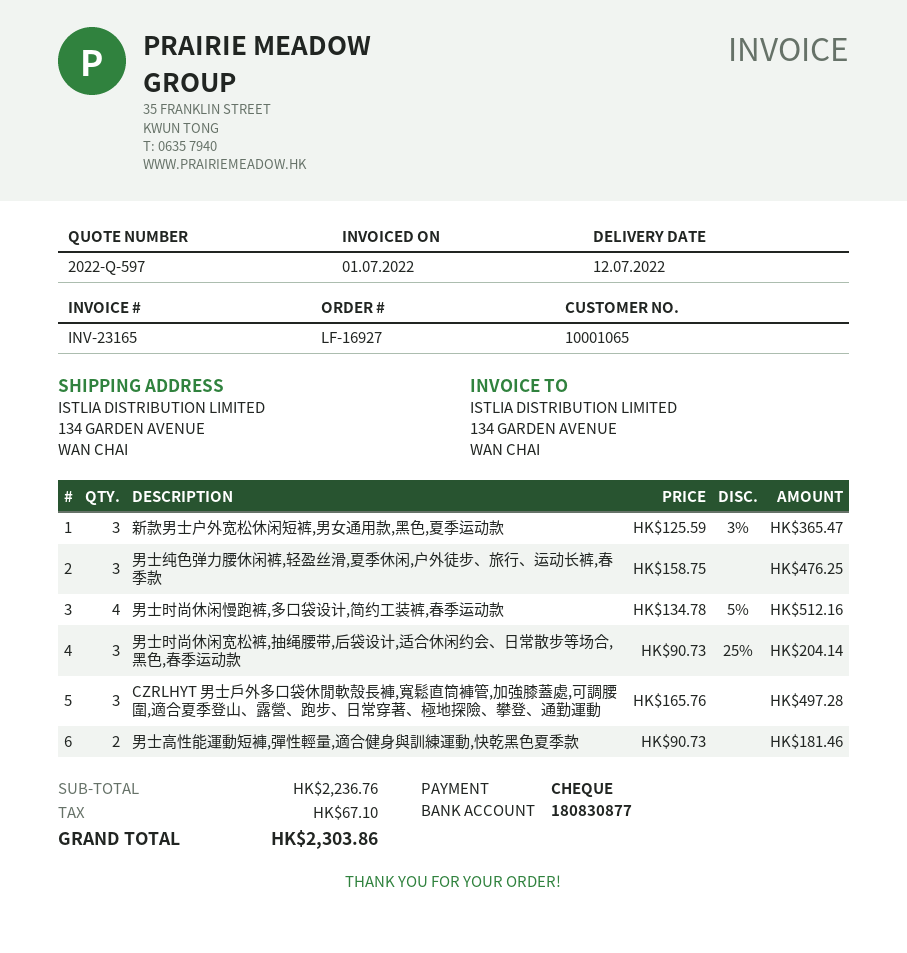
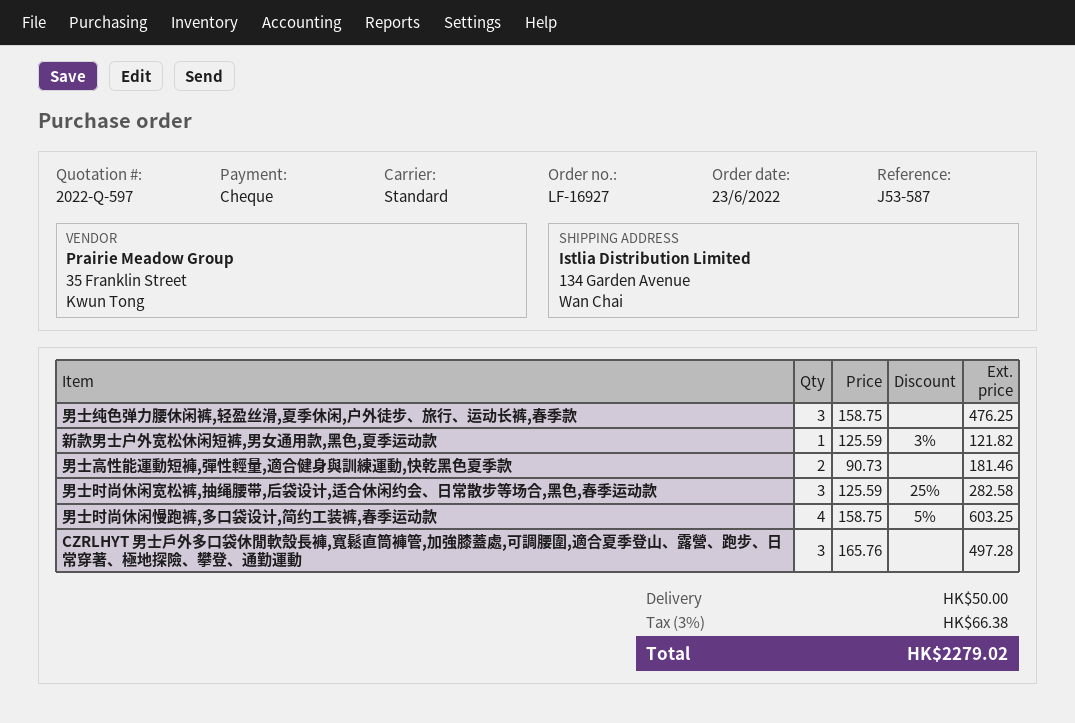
新款男士户外宽松休闲短裤,男女通用款,黑色,夏季运动款: 3 x 125.59 - 3% = 365.47 -> 1 x 125.59 - 3% = 121.82
男士时尚休闲慢跑裤,多口袋设计,简约工装裤,春季运动款: 4 x 134.78 - 5% = 512.16 -> 4 x 158.75 - 5% = 603.25
男士时尚休闲宽松裤,抽绳腰带,后袋设计,适合休闲约会、日常散步等场合,黑色,春季运动款: 3 x 90.73 - 25% = 204.14 -> 3 x 125.59 - 25% = 282.58
shipping: none -> 50.00
tax: 67.10 -> 66.38
total: 2303.86 -> 2279.02

